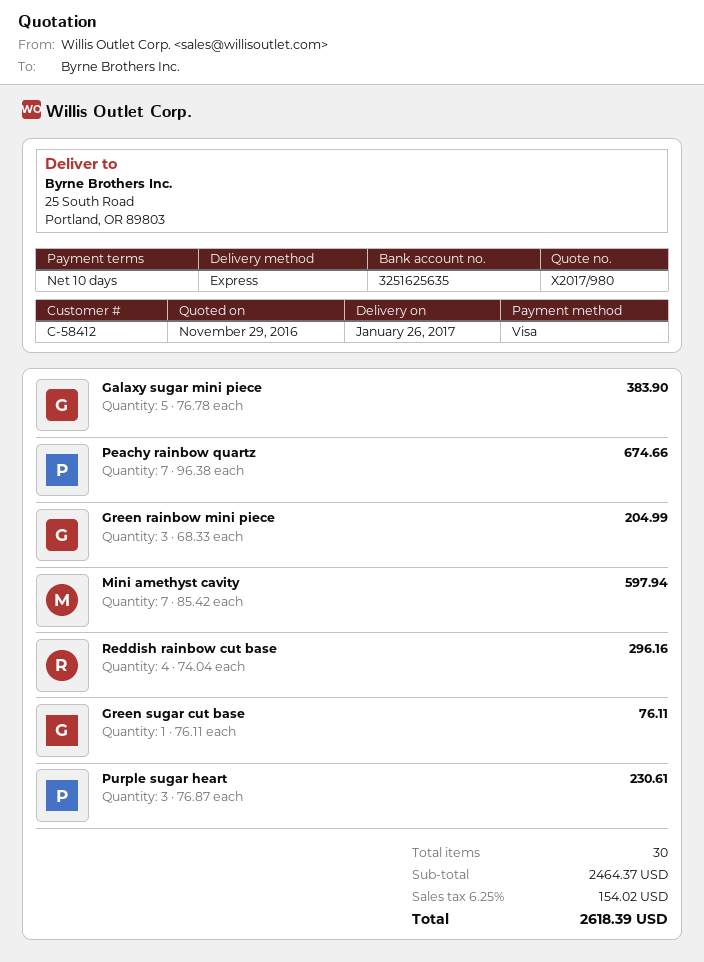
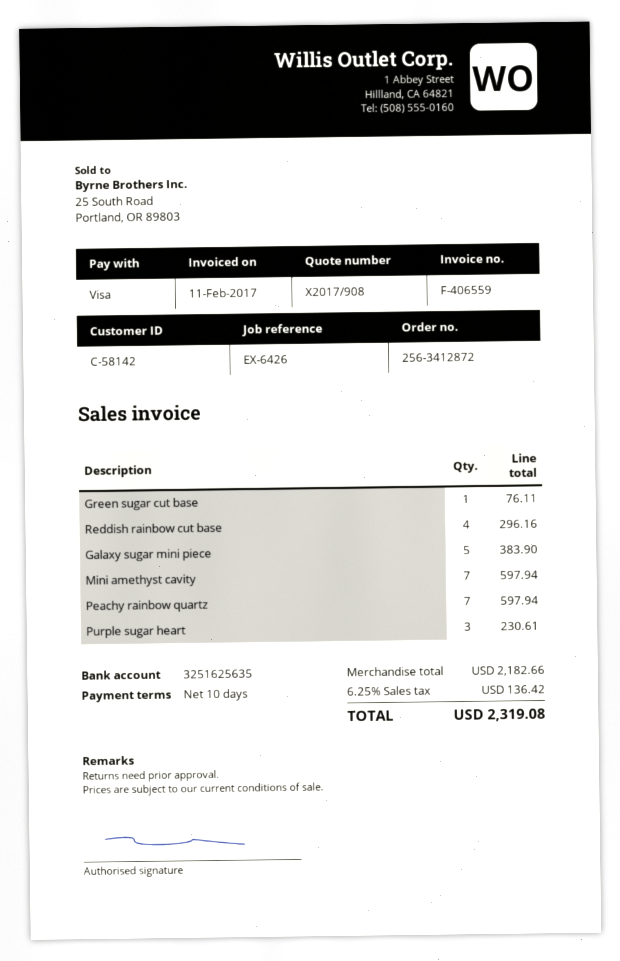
quote number: X2017/980 -> X2017/908
customer number: C-58412 -> C-58142
Peachy rainbow quartz: 7 for 674.66 -> 7 for 597.94
Green rainbow mini piece: 3 for 204.99 -> none
subtotal: 2464.37 -> 2182.66
tax: 6.25% = 154.02 -> 6.25% = 136.42
total: 2618.39 -> 2319.08

